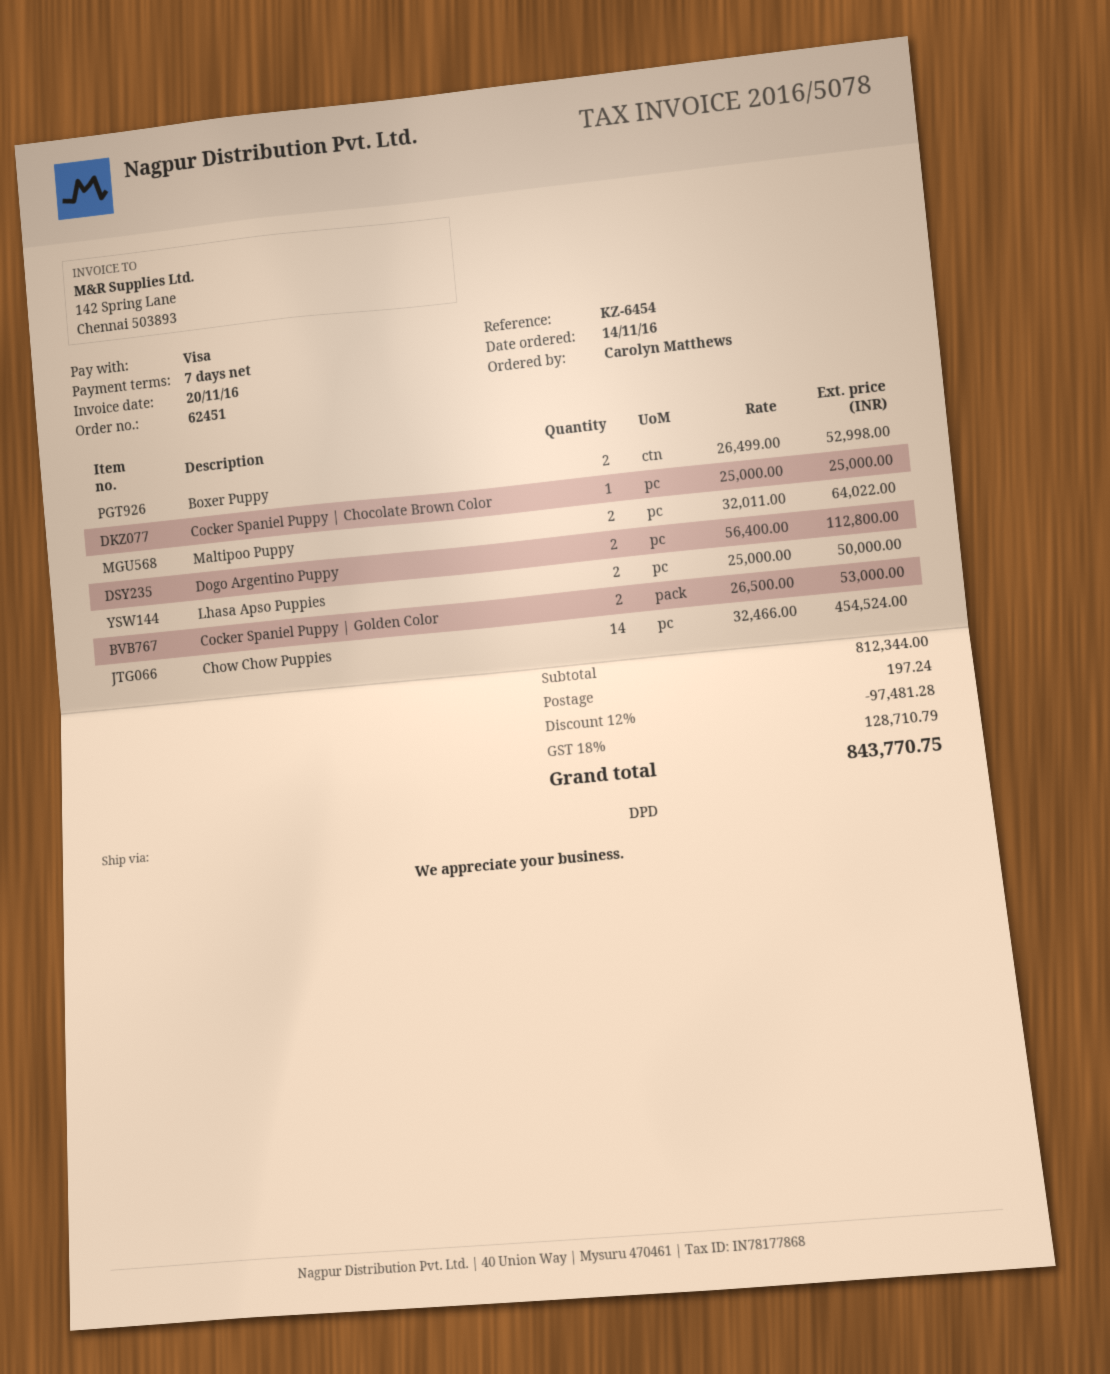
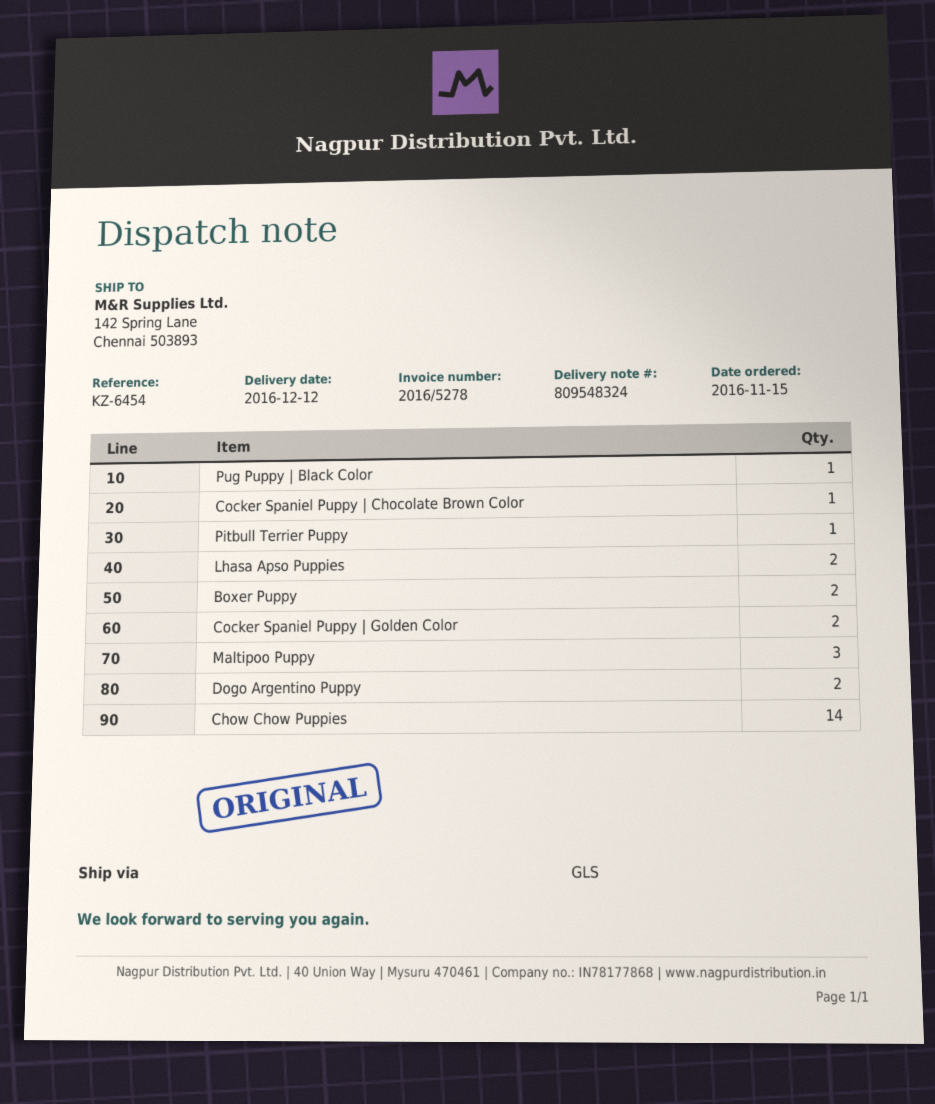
order date: 2016-11-14 -> 2016-11-15
invoice number: 2016/5078 -> 2016/5278
shipping method: DPD -> GLS
Maltipoo Puppy: 2 -> 3
Pug Puppy | Black Color: none -> 1
Pitbull Terrier Puppy: none -> 1

